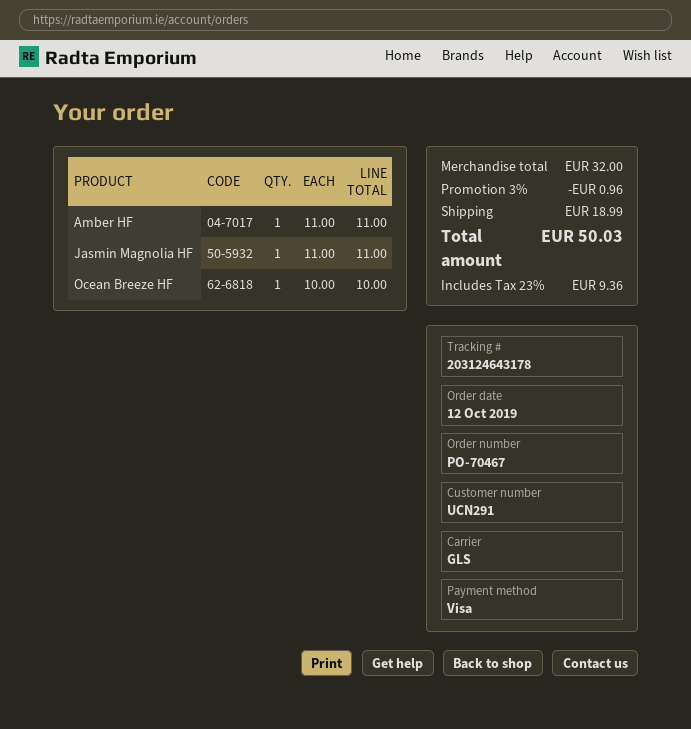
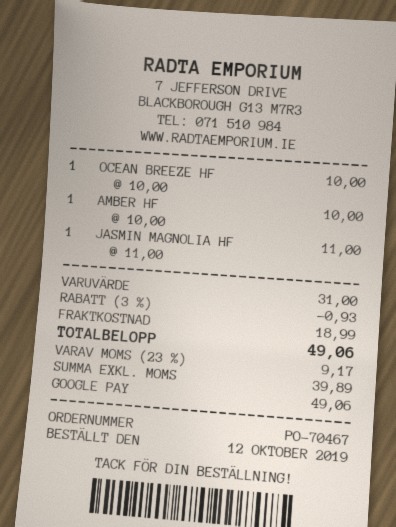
payment method: Visa -> Google Pay
Amber HF: 1 x 11.00 = 11.00 -> 1 x 10.00 = 10.00
subtotal: 32.00 -> 31.00
discount: 3% = 0.96 -> 3% = 0.93
tax: 23% = 9.36 -> 23% = 9.17
total: 50.03 -> 49.06

